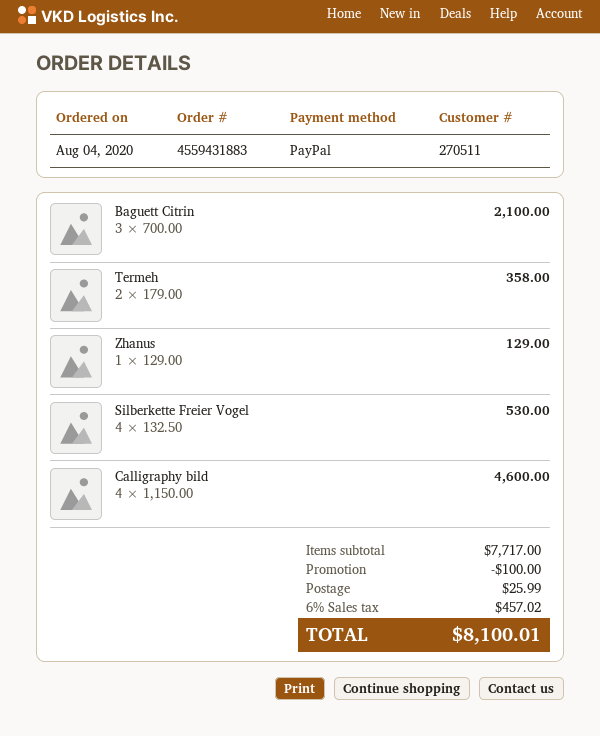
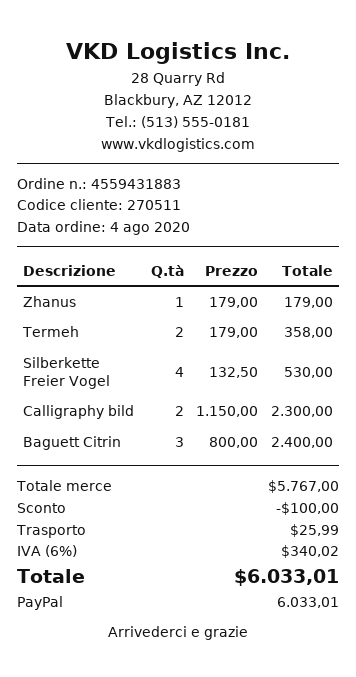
Baguett Citrin: 3 x 700.00 = 2100.00 -> 3 x 800.00 = 2400.00
Zhanus: 1 x 129.00 = 129.00 -> 1 x 179.00 = 179.00
Calligraphy bild: 4 x 1150.00 = 4600.00 -> 2 x 1150.00 = 2300.00
subtotal: 7717.00 -> 5767.00
tax: 6% = 457.02 -> 6% = 340.02
total: 8100.01 -> 6033.01

